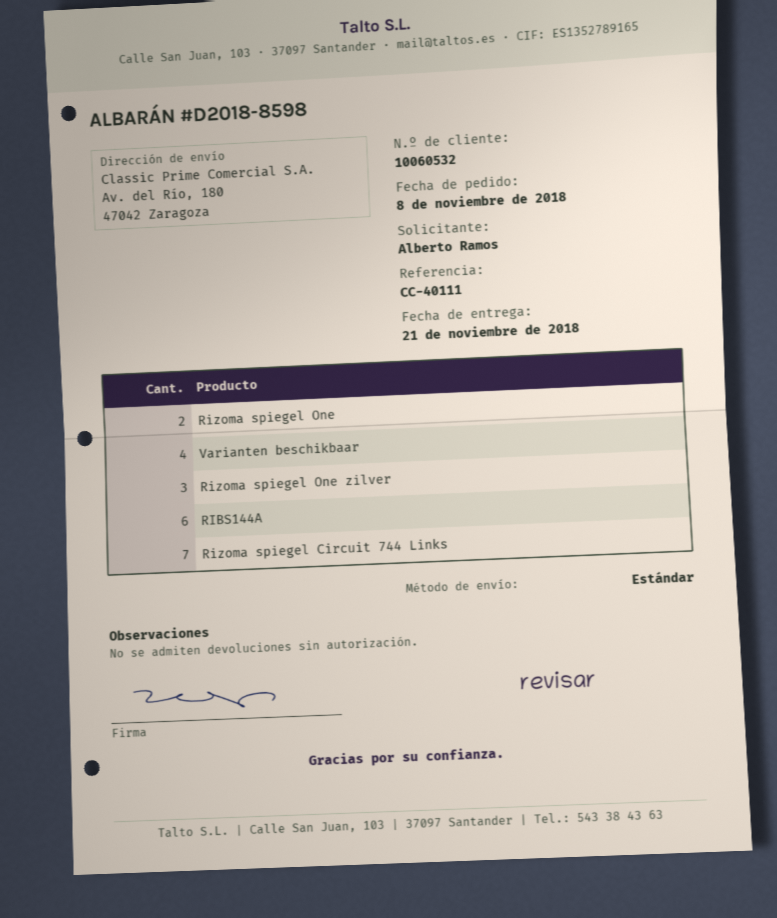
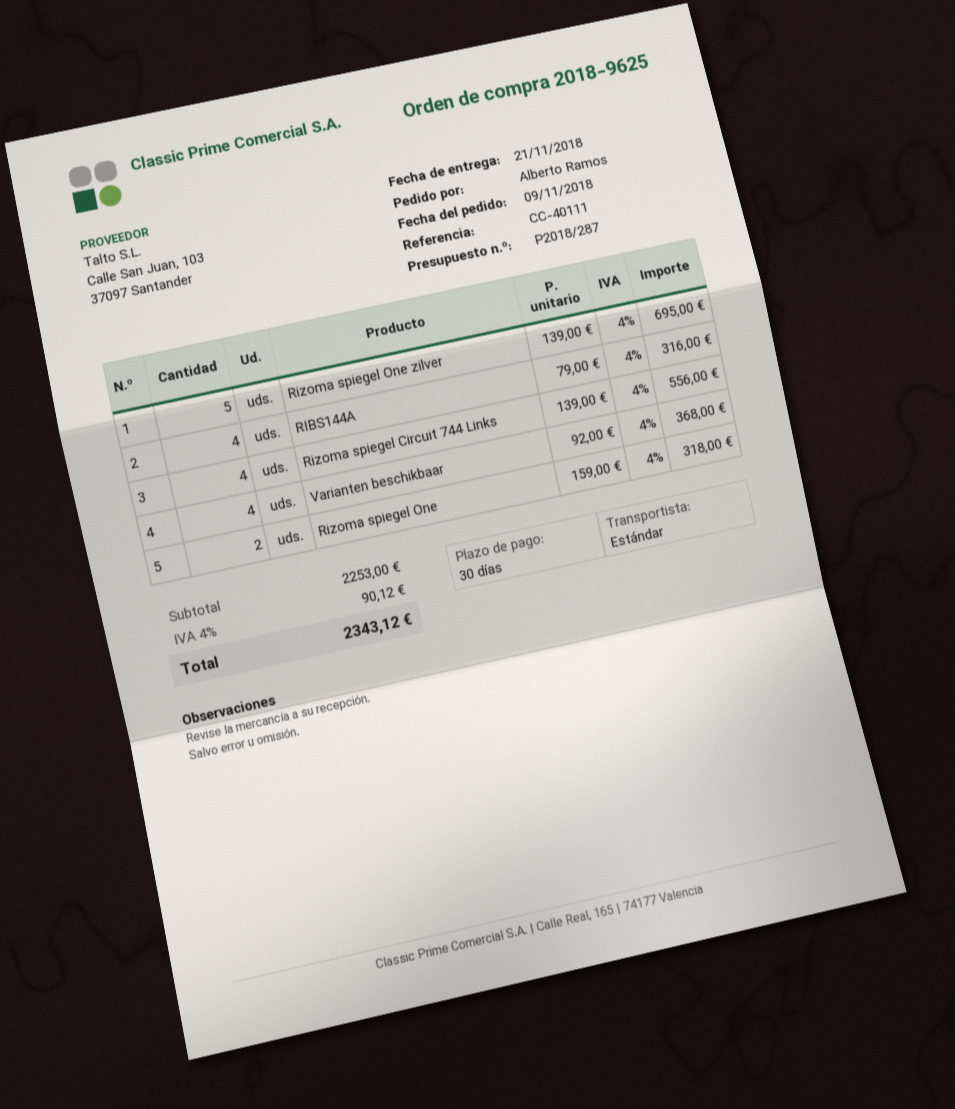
order date: 2018-11-08 -> 2018-11-09
Rizoma spiegel One zilver: 3 -> 5
RIBS144A: 6 -> 4
Rizoma spiegel Circuit 744 Links: 7 -> 4

